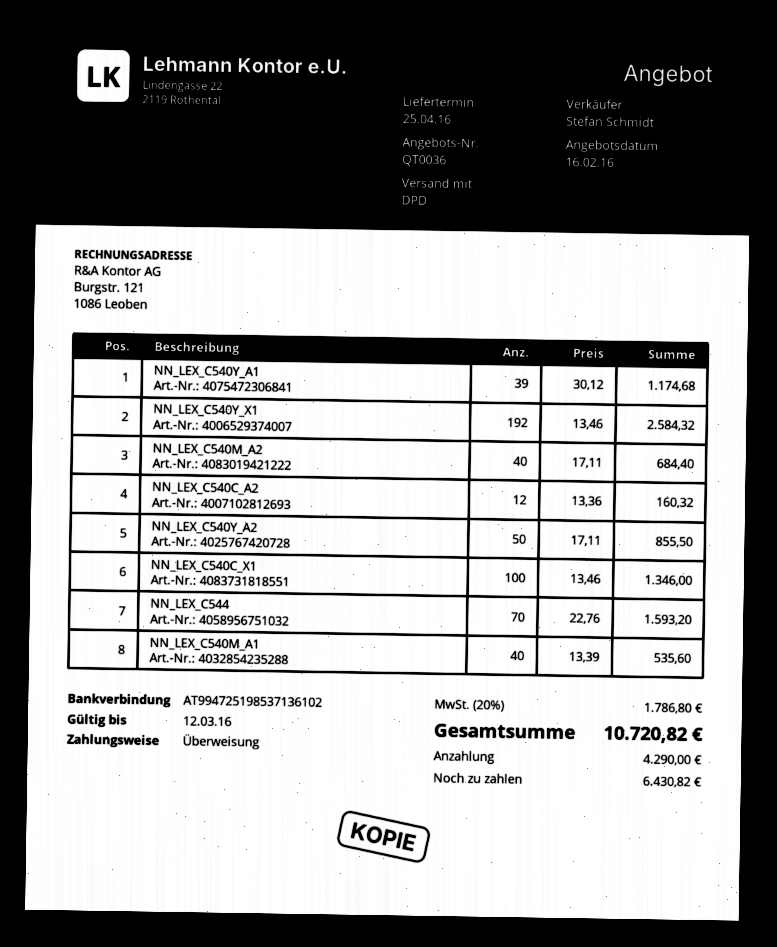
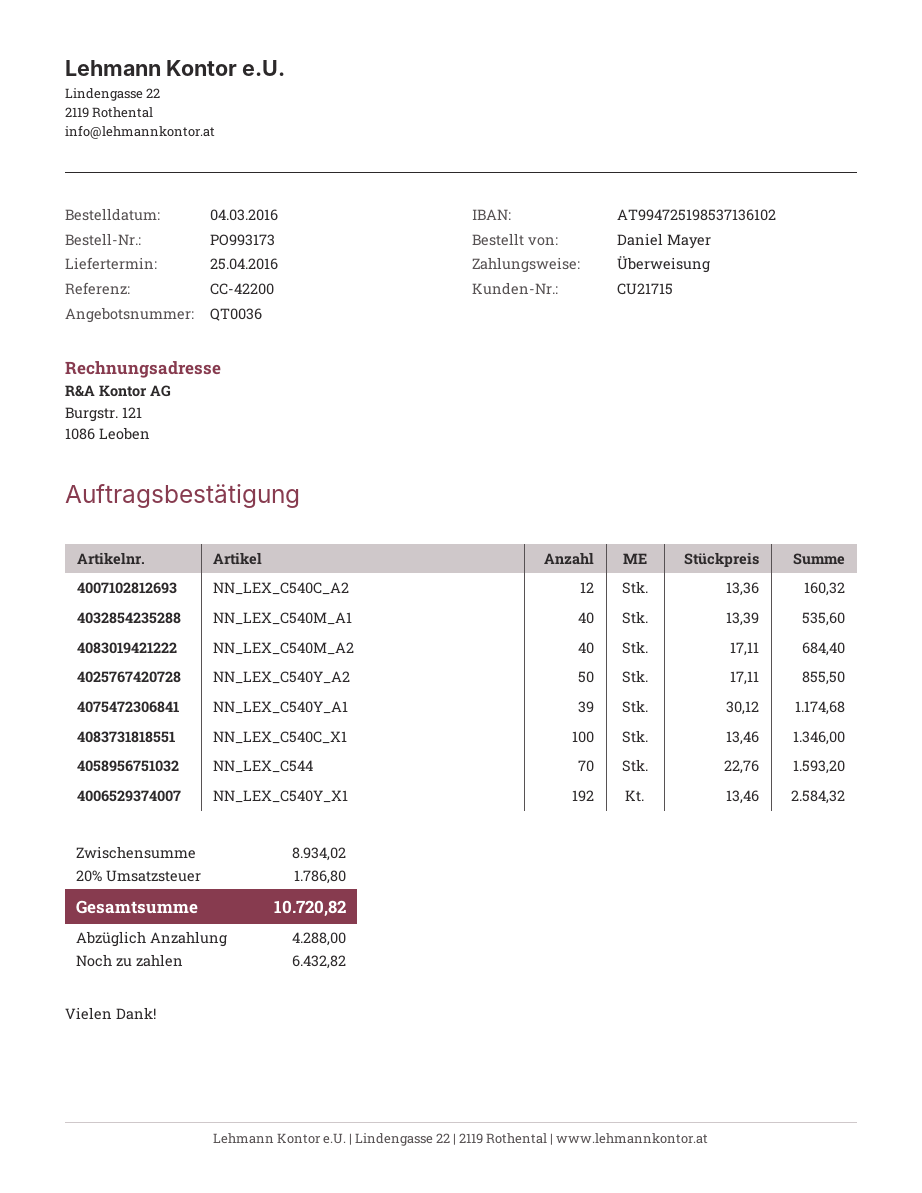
deposit: 4290.00 -> 4288.00
balance: 6430.82 -> 6432.82

